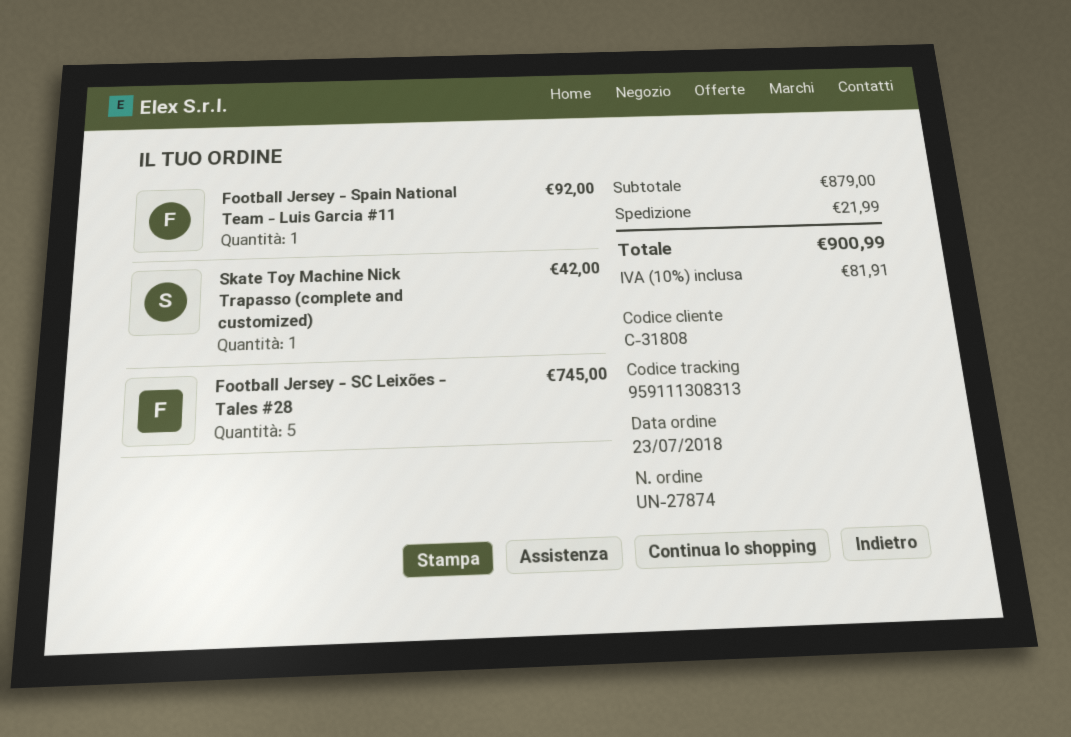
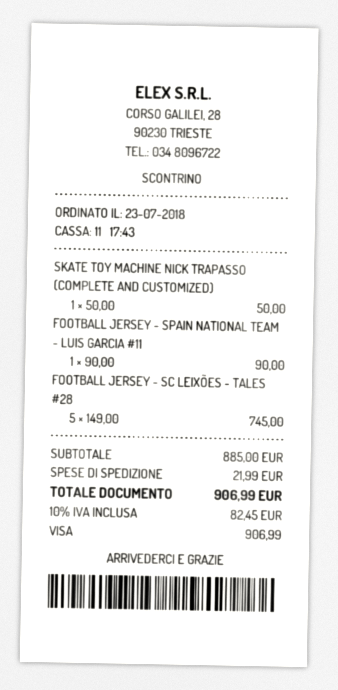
Football Jersey - Spain National Team - Luis Garcia #11: 1 for 92.00 -> 1 for 90.00
Skate Toy Machine Nick Trapasso (complete and customized): 1 for 42.00 -> 1 for 50.00
subtotal: 879.00 -> 885.00
tax: 10% = 81.91 -> 10% = 82.45
total: 900.99 -> 906.99

